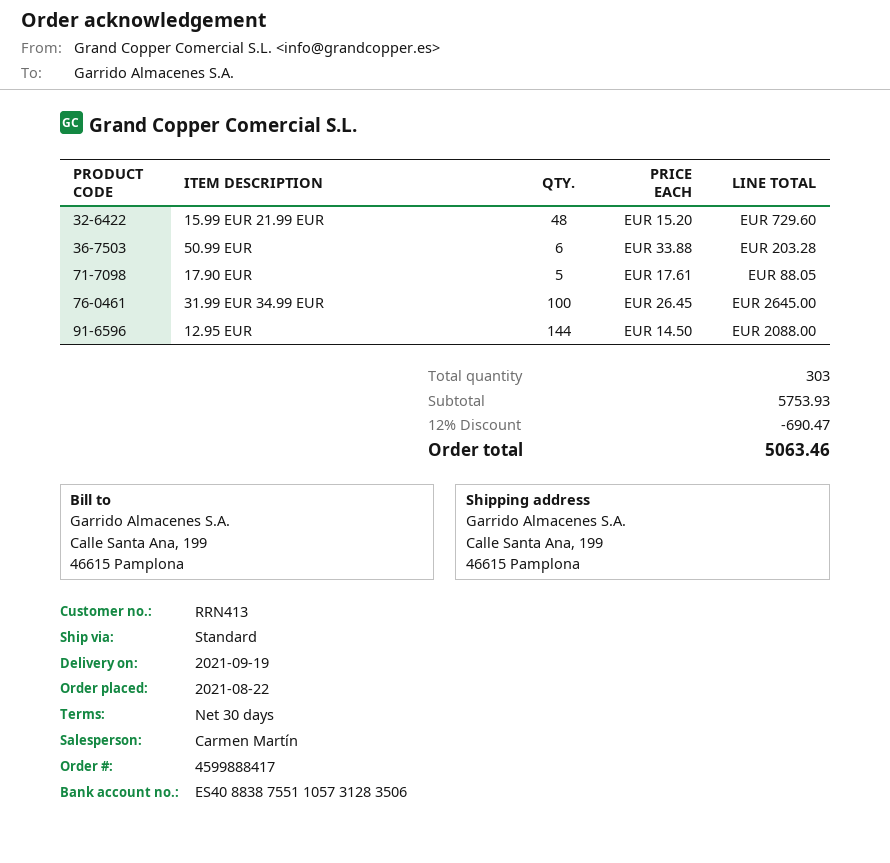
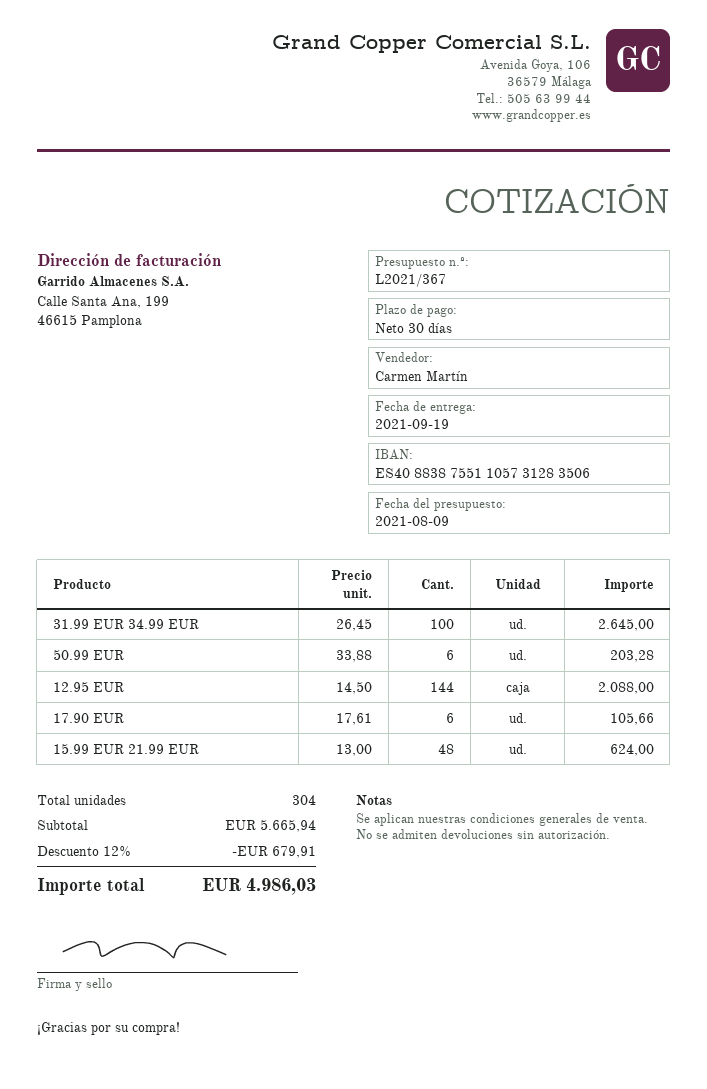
15.99 EUR 21.99 EUR: 48 x 15.20 = 729.60 -> 48 x 13.00 = 624.00
17.90 EUR: 5 x 17.61 = 88.05 -> 6 x 17.61 = 105.66
total quantity: 303 -> 304
subtotal: 5753.93 -> 5665.94
discount: 12% = 690.47 -> 12% = 679.91
total: 5063.46 -> 4986.03

